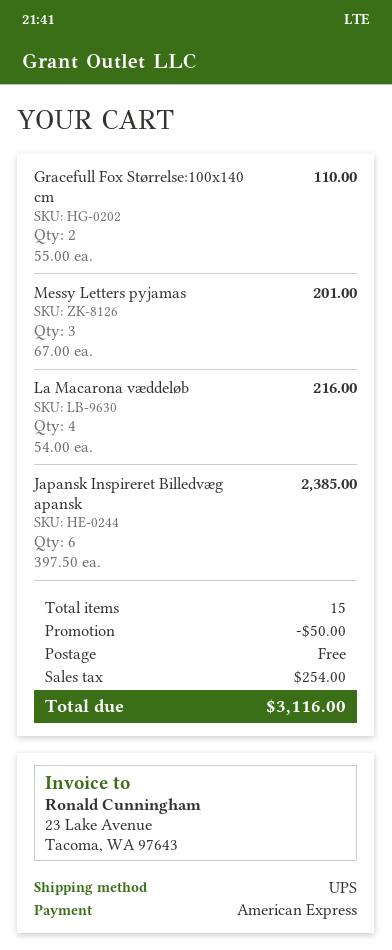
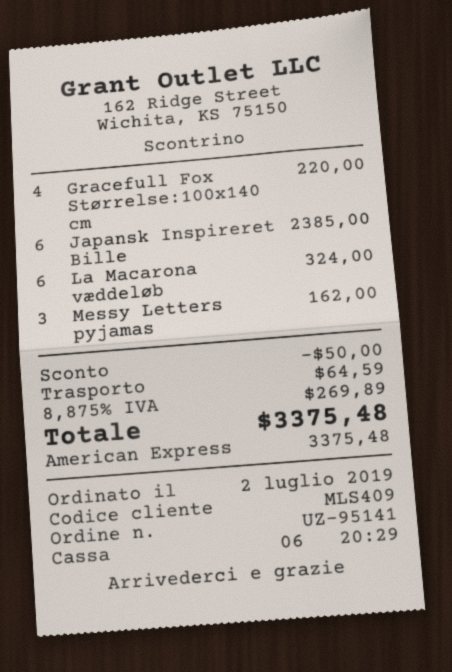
Gracefull Fox Størrelse:100x140 cm: 2 for 110.00 -> 4 for 220.00
Messy Letters pyjamas: 3 for 201.00 -> 3 for 162.00
La Macarona væddeløb: 4 for 216.00 -> 6 for 324.00
shipping: 0.00 -> 64.59
tax: 254.00 -> 269.89
total: 3116.00 -> 3375.48

